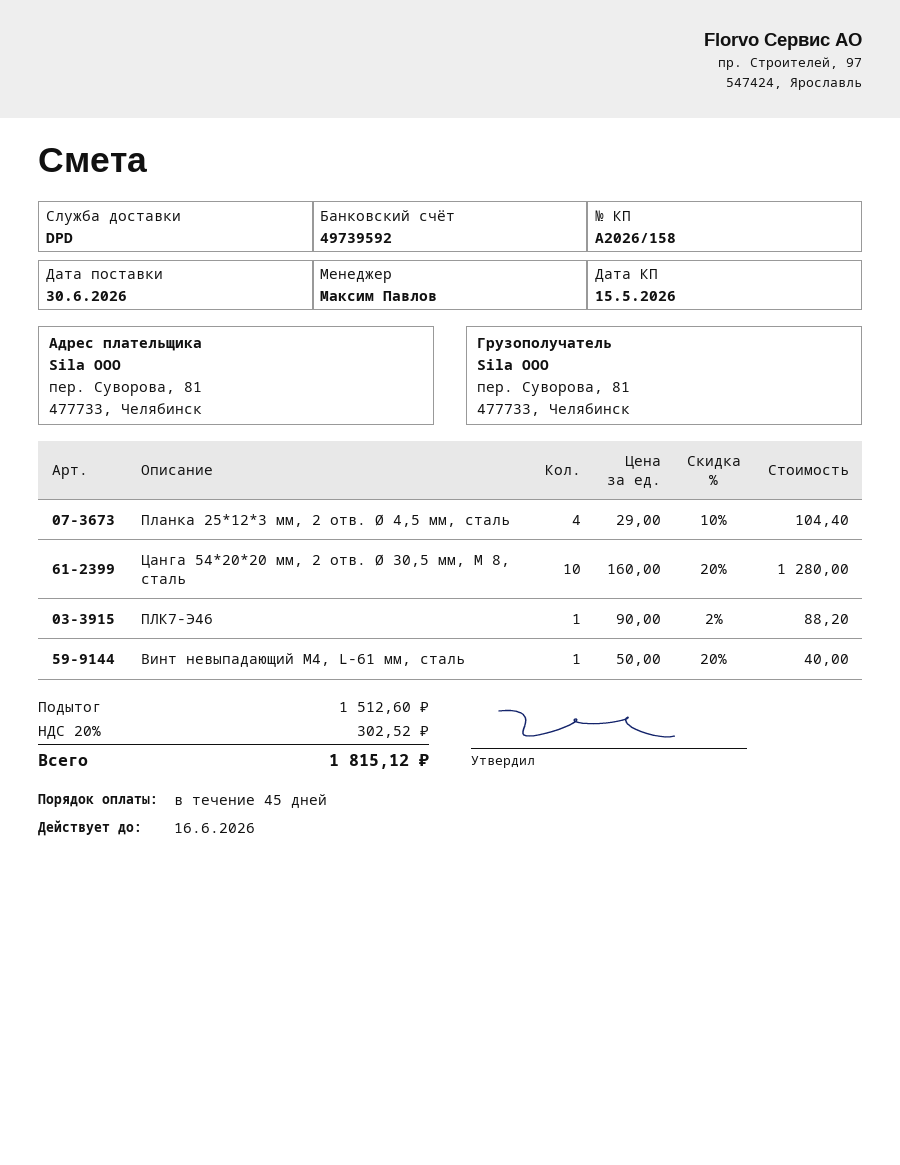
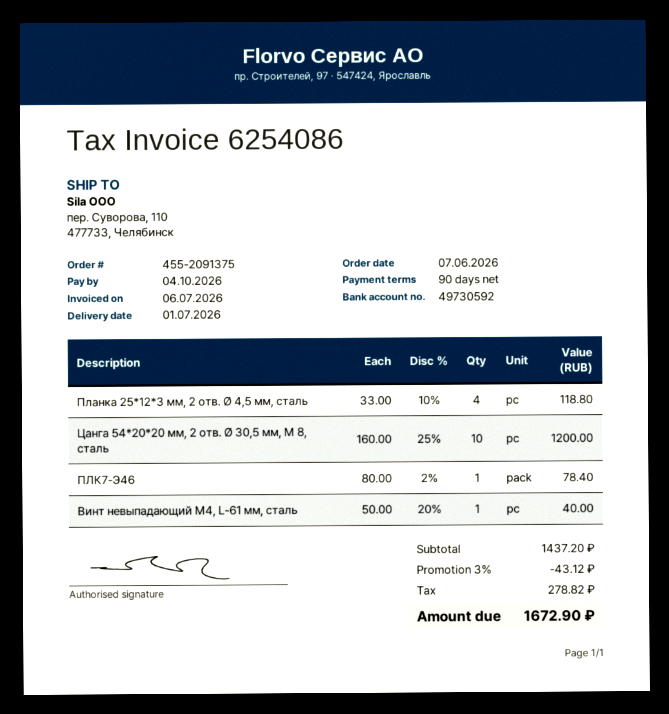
delivery date: 2026-06-30 -> 2026-07-01
payment terms: 45 days -> 90 days
bank account: 49739592 -> 49730592
ship to: пер. Суворова, 81, 477733, Челябинск -> пер. Суворова, 110, 477733, Челябинск
Планка 25*12*3 мм, 2 отв. Ø 4,5 мм, сталь: 4 x 29.00 - 10% = 104.40 -> 4 x 33.00 - 10% = 118.80
Цанга 54*20*20 мм, 2 отв. Ø 30,5 мм, М 8, сталь: 10 x 160.00 - 20% = 1280.00 -> 10 x 160.00 - 25% = 1200.00
ПЛК7-Э46: 1 x 90.00 - 2% = 88.20 -> 1 x 80.00 - 2% = 78.40
subtotal: 1512.60 -> 1437.20
discount: none -> 3% = 43.12
tax: 302.52 -> 278.82
total: 1815.12 -> 1672.90

